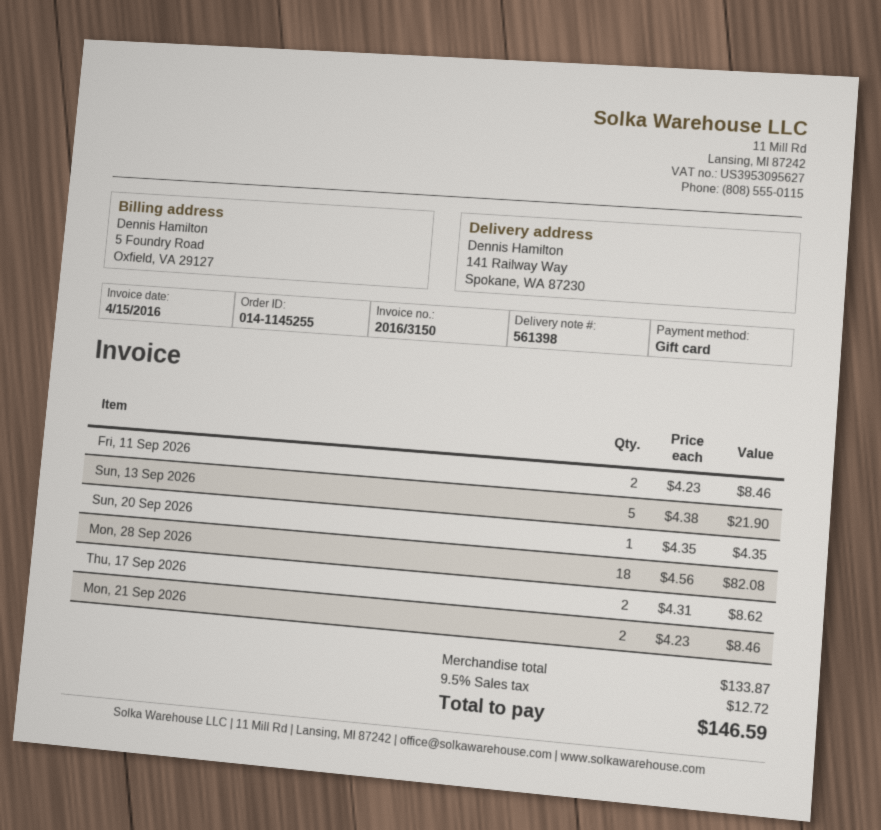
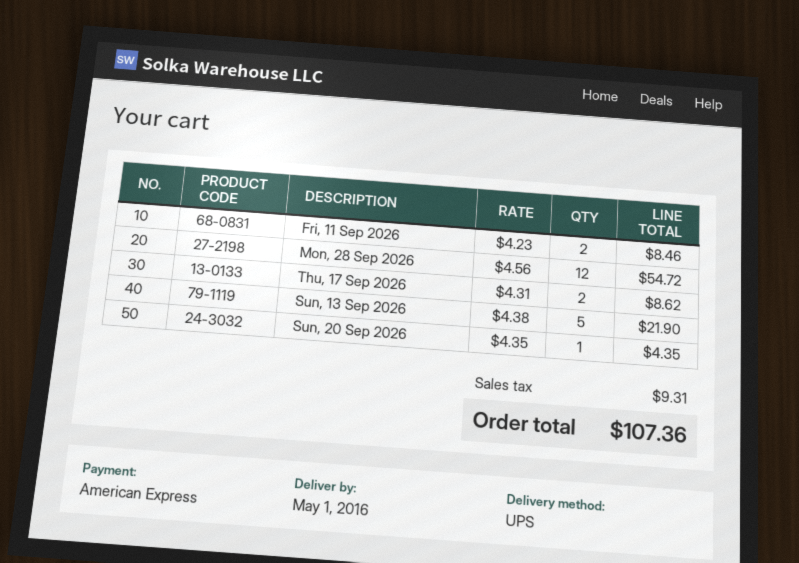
payment method: gift card -> American Express
Mon, 28 Sep 2026: 18 x 4.56 = 82.08 -> 12 x 4.56 = 54.72
Mon, 21 Sep 2026: 2 x 4.23 = 8.46 -> none
tax: 12.72 -> 9.31
total: 146.59 -> 107.36

